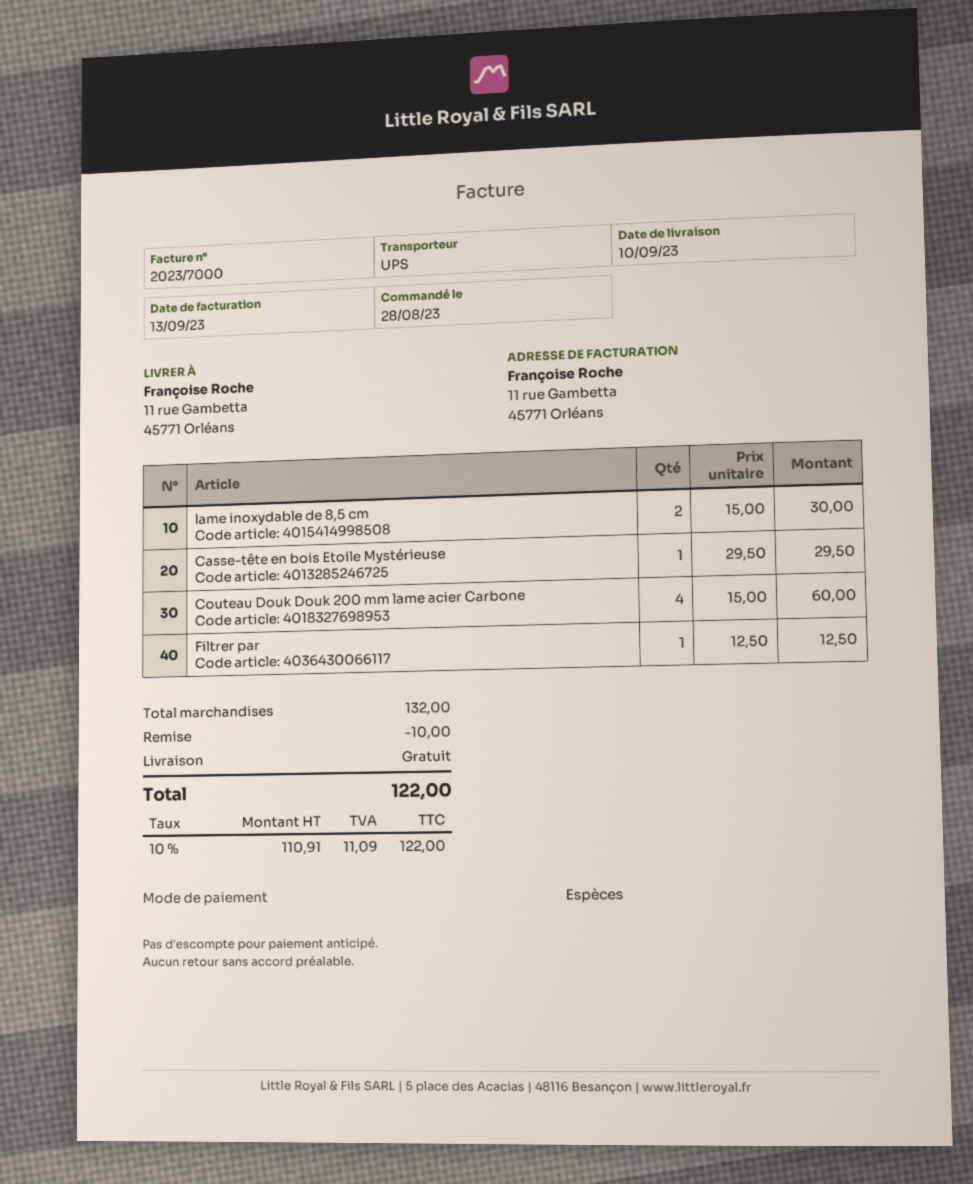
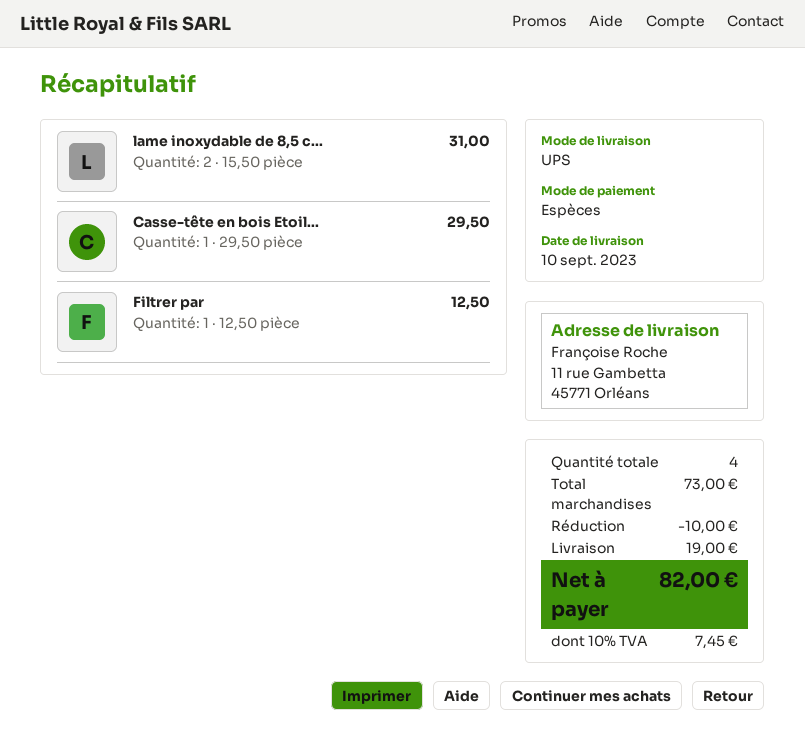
lame inoxydable de 8,5 cm: 2 x 15.00 = 30.00 -> 2 x 15.50 = 31.00
Couteau Douk Douk 200 mm lame acier Carbone: 4 x 15.00 = 60.00 -> none
subtotal: 132.00 -> 73.00
shipping: 0.00 -> 19.00
tax: 10% = 11.09 -> 10% = 7.45
total: 122.00 -> 82.00

